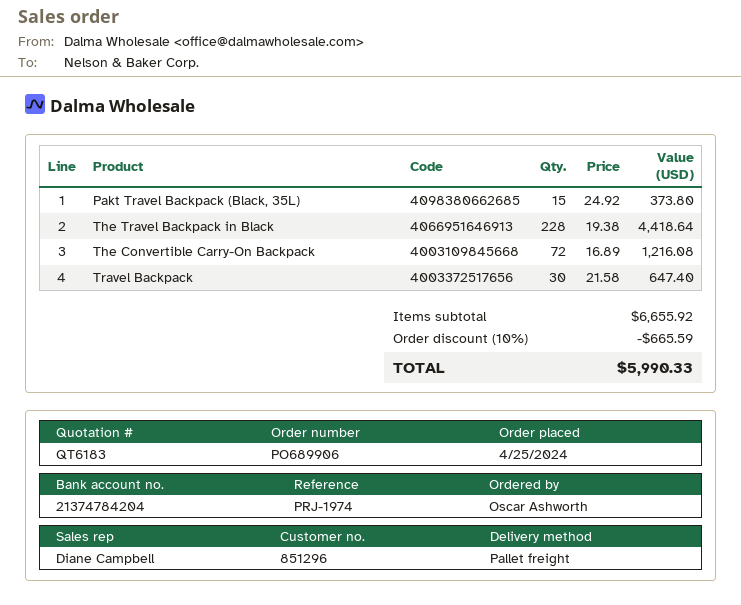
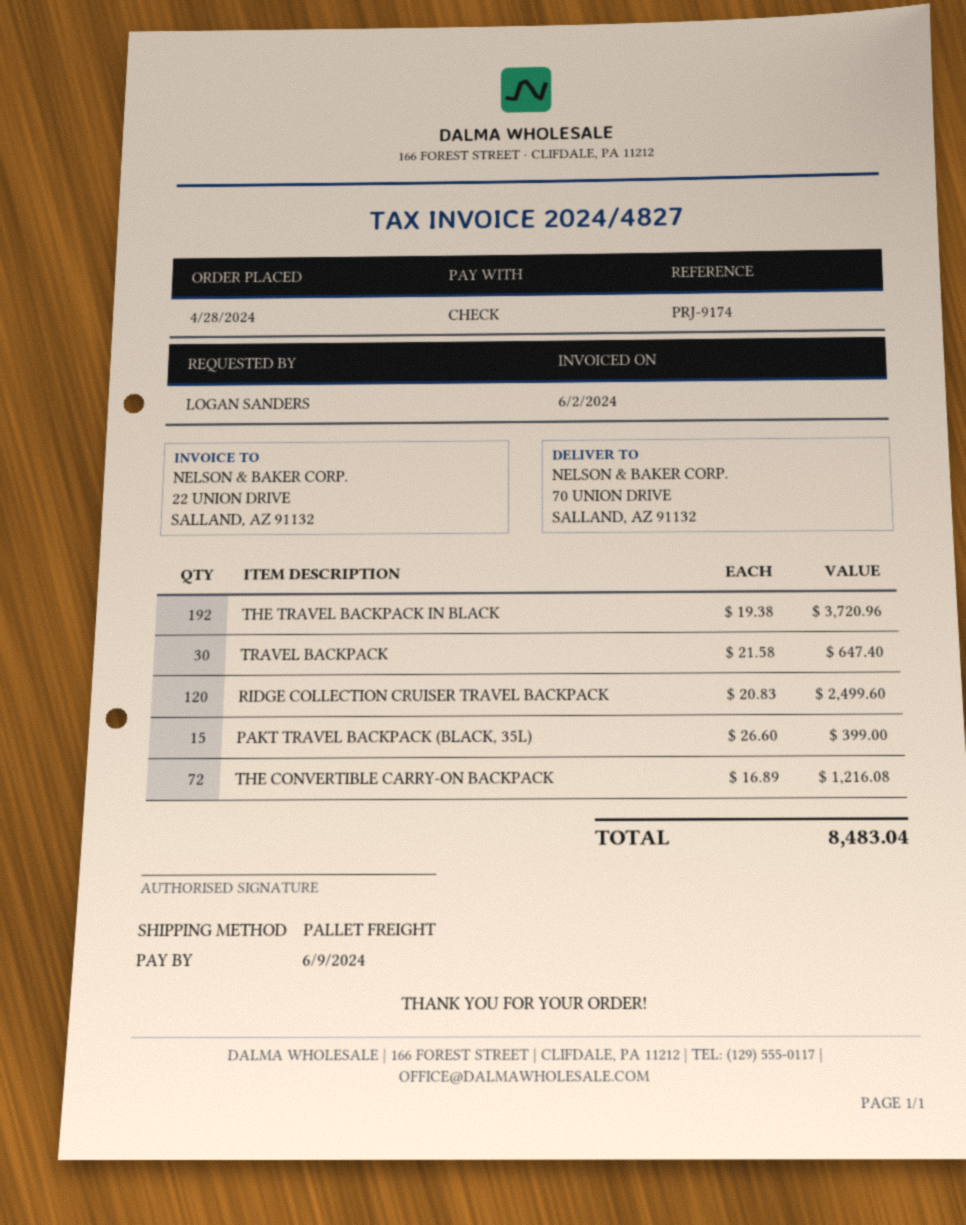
order date: 2024-04-25 -> 2024-04-28
reference: PRJ-1974 -> PRJ-9174
ordered by: Oscar Ashworth -> LOGAN SANDERS
Pakt Travel Backpack (Black, 35L): 15 x 24.92 = 373.80 -> 15 x 26.60 = 399.00
The Travel Backpack in Black: 228 x 19.38 = 4418.64 -> 192 x 19.38 = 3720.96
RIDGE COLLECTION CRUISER TRAVEL BACKPACK: none -> 120 x 20.83 = 2499.60
discount: 10% = 665.59 -> none
total: 5990.33 -> 8483.04

